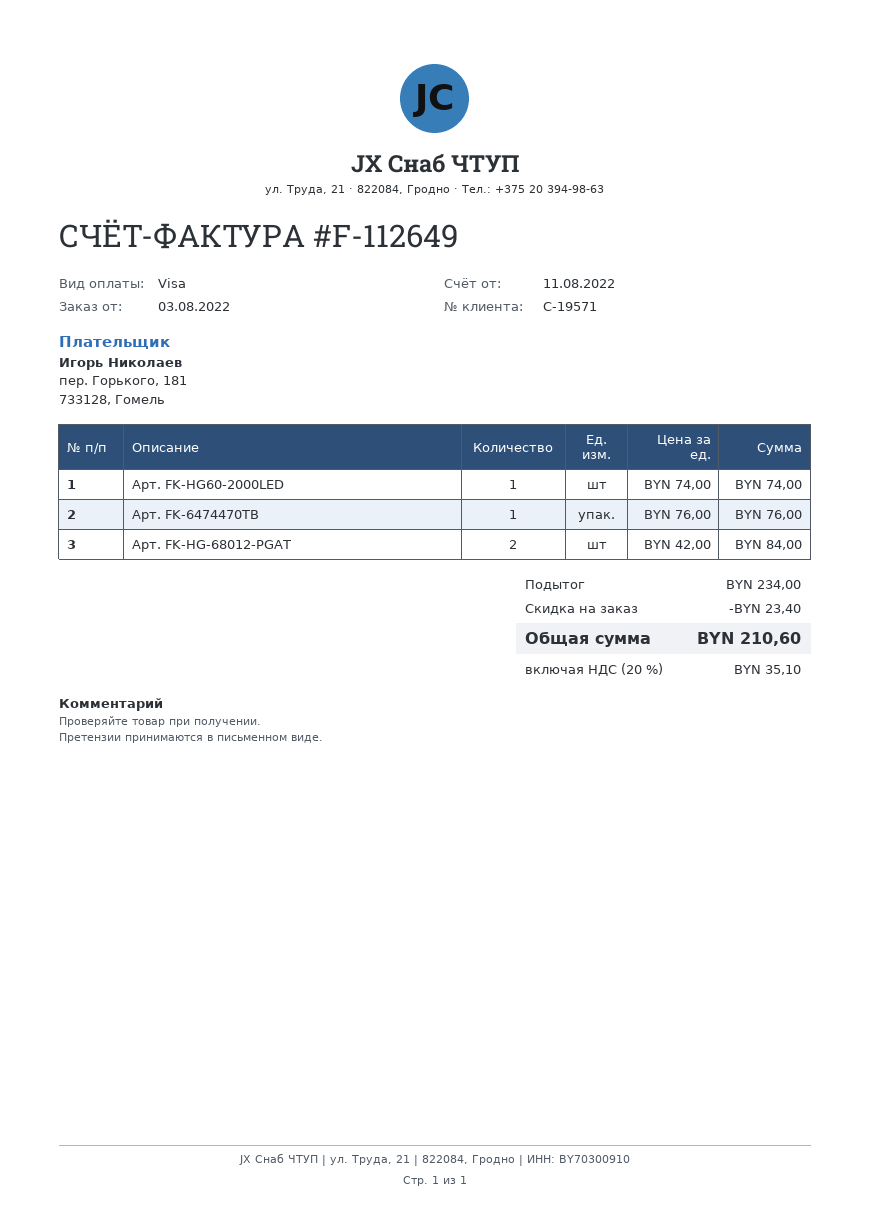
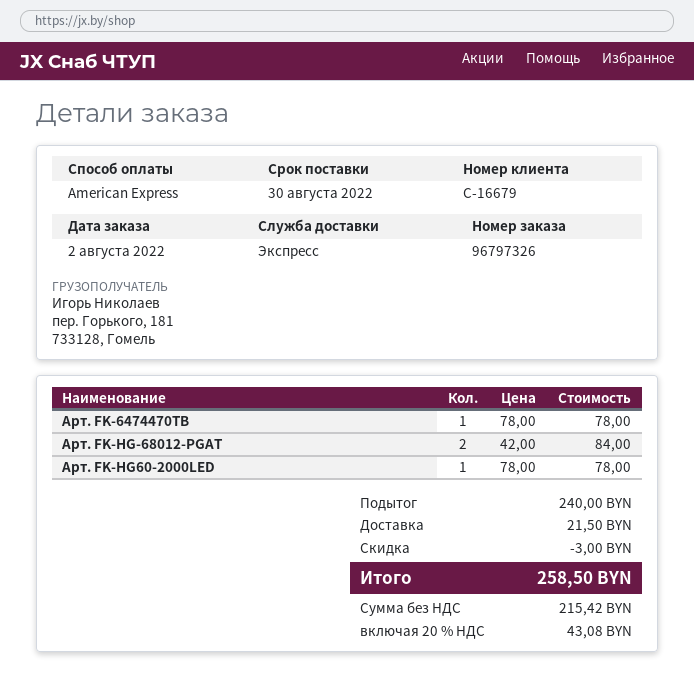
order date: 2022-08-03 -> 2022-08-02
customer number: C-19571 -> C-16679
payment method: Visa -> American Express
Арт. FK-HG60-2000LED: 1 x 74.00 = 74.00 -> 1 x 78.00 = 78.00
Арт. FK-6474470TB: 1 x 76.00 = 76.00 -> 1 x 78.00 = 78.00
subtotal: 234.00 -> 240.00
discount: 23.40 -> 3.00
shipping: none -> 21.50
tax: 20% = 35.10 -> 20% = 43.08
total: 210.60 -> 258.50

